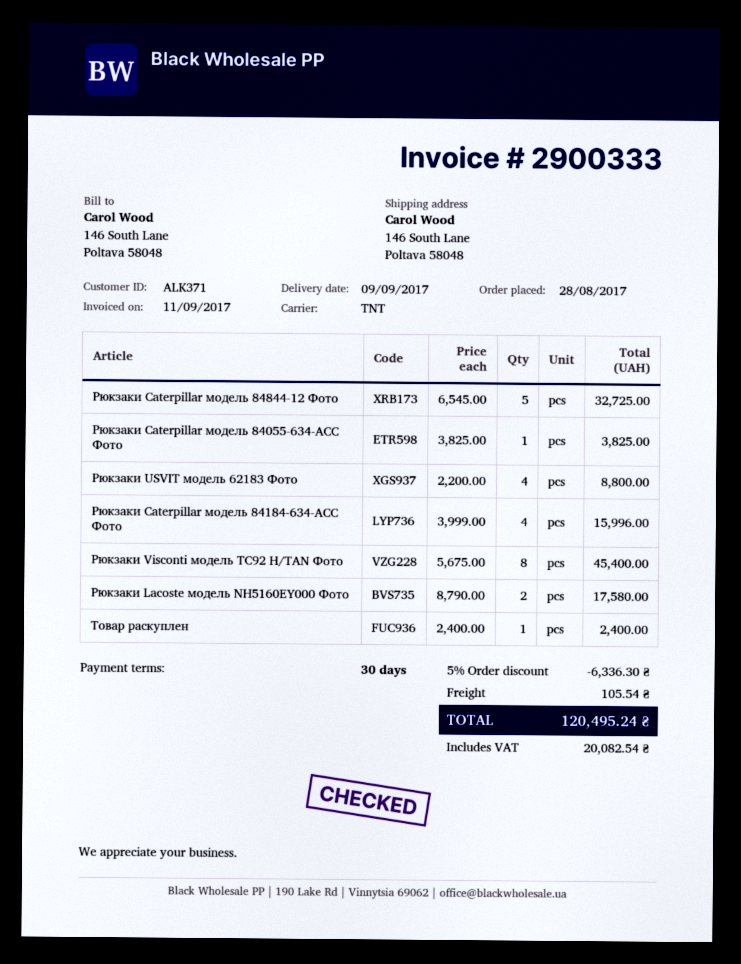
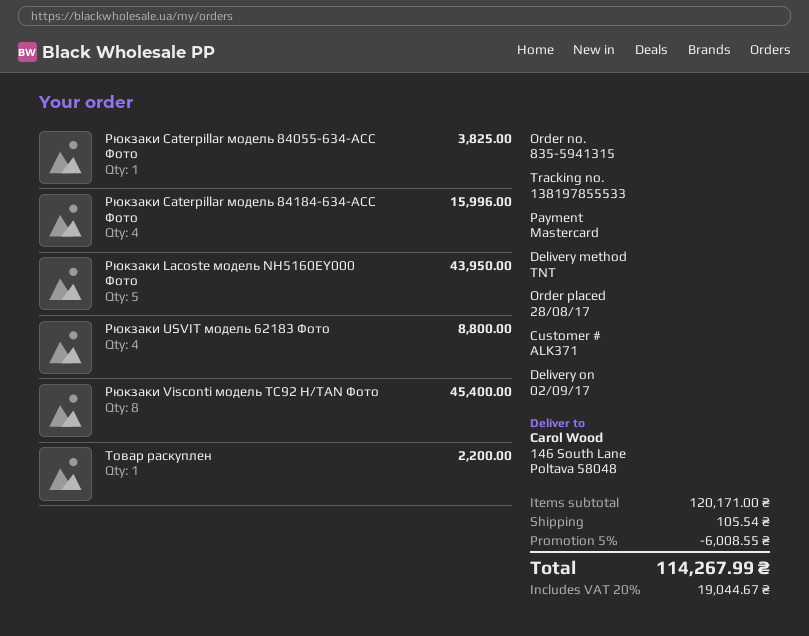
delivery date: 2017-09-09 -> 2017-09-02
Рюкзаки Caterpillar модель 84844-12 Фото: 5 for 32725.00 -> none
Рюкзаки Lacoste модель NH5160EY000 Фото: 2 for 17580.00 -> 5 for 43950.00
Товар раскуплен: 1 for 2400.00 -> 1 for 2200.00
discount: 5% = 6336.30 -> 5% = 6008.55
tax: 20082.54 -> 19044.67
total: 120495.24 -> 114267.99

